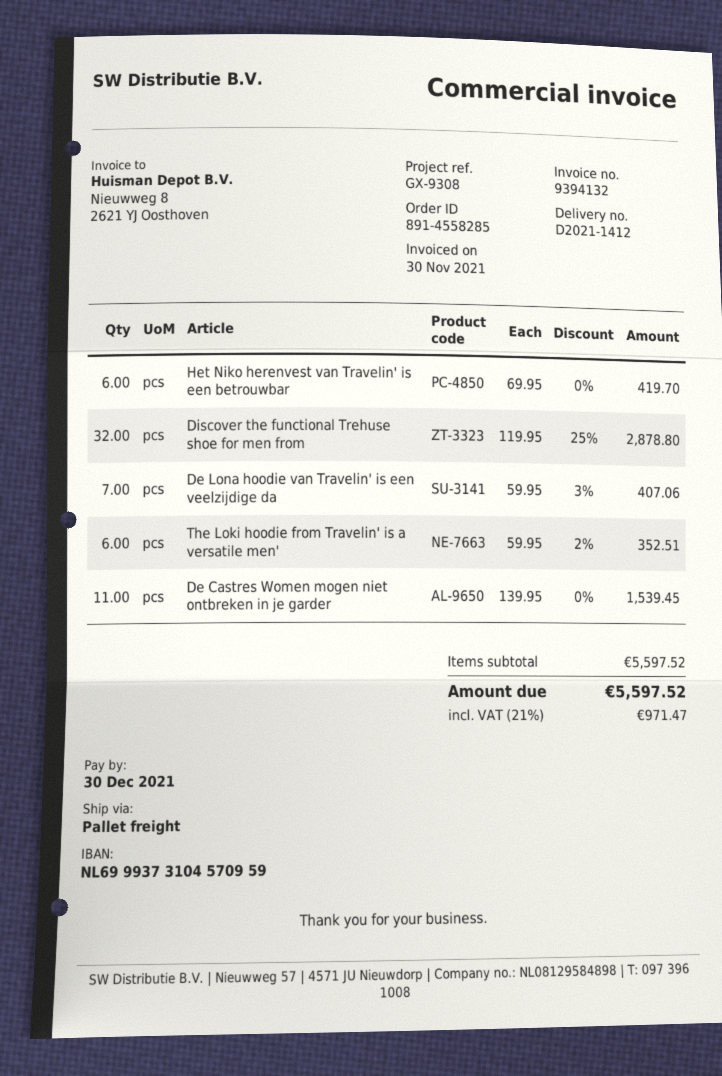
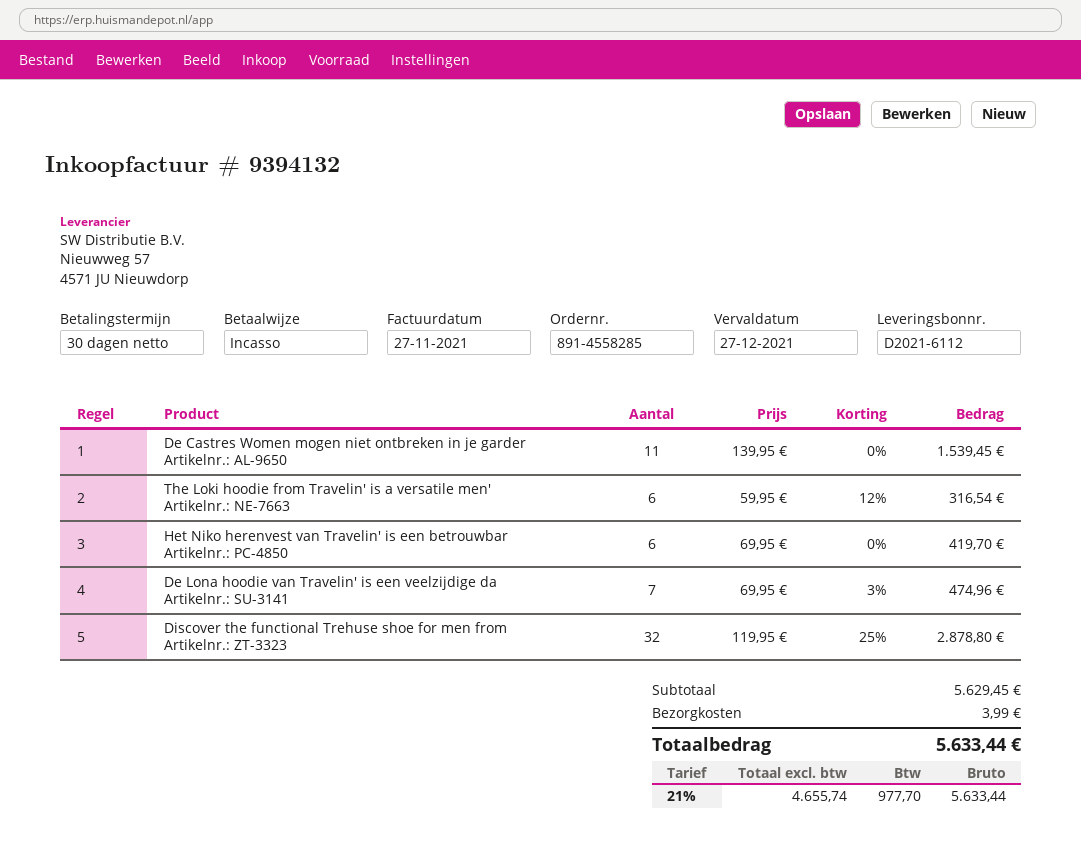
delivery note number: D2021-1412 -> D2021-6112
invoice date: 2021-11-30 -> 2021-11-27
due date: 2021-12-30 -> 2021-12-27
De Lona hoodie van Travelin' is een veelzijdige da: 7 x 59.95 - 3% = 407.06 -> 7 x 69.95 - 3% = 474.96
The Loki hoodie from Travelin' is a versatile men': 6 x 59.95 - 2% = 352.51 -> 6 x 59.95 - 12% = 316.54
subtotal: 5597.52 -> 5629.45
shipping: none -> 3.99
tax: 21% = 971.47 -> 21% = 977.70
total: 5597.52 -> 5633.44

